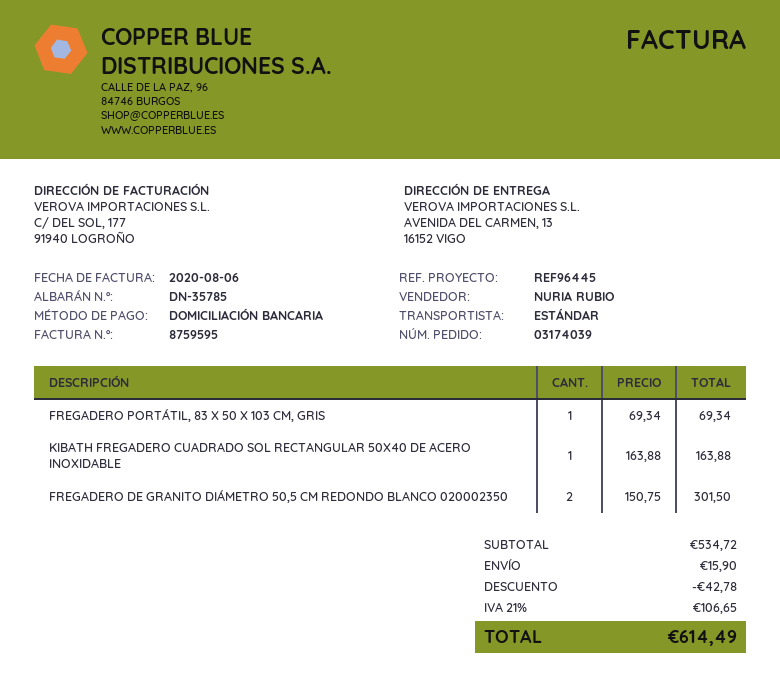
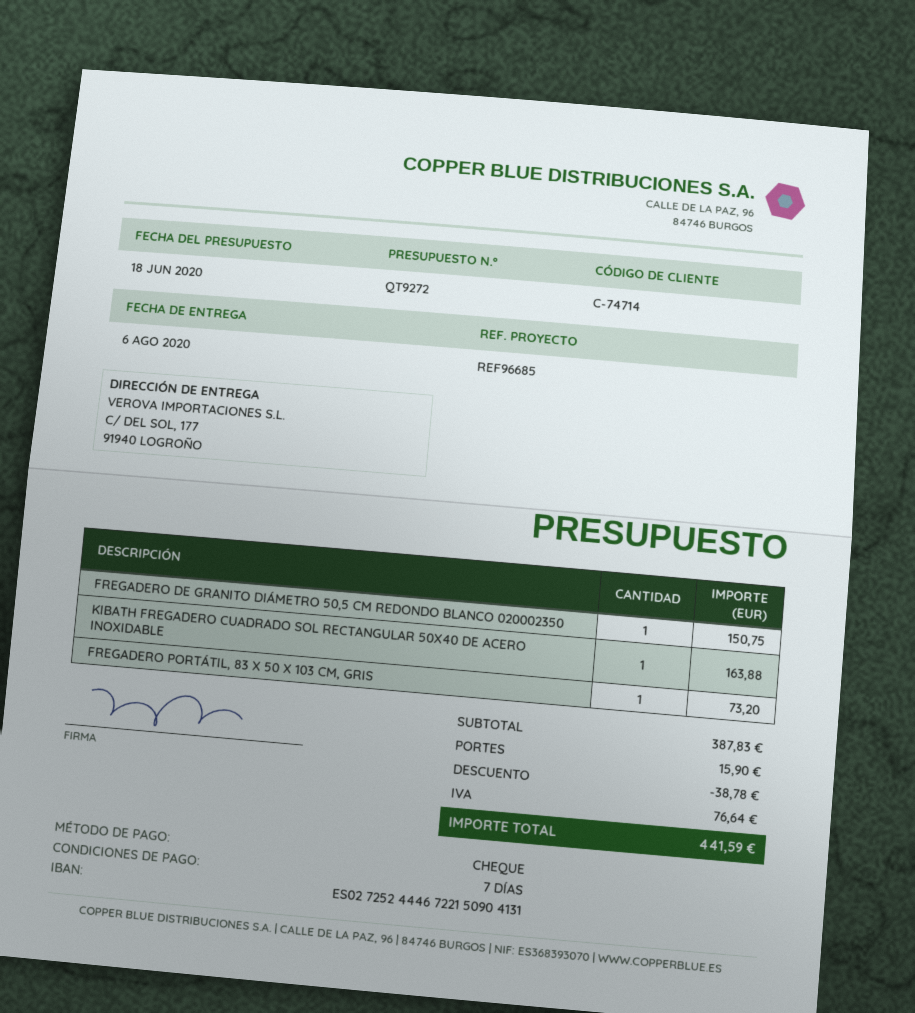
reference: REF96445 -> REF96685
payment method: direct debit -> cheque
ship to: AVENIDA DEL CARMEN, 13, 16152 VIGO -> C/ DEL SOL, 177, 91940 LOGROÑO
FREGADERO PORTÁTIL, 83 X 50 X 103 CM, GRIS: 1 for 69.34 -> 1 for 73.20
FREGADERO DE GRANITO DIÁMETRO 50,5 CM REDONDO BLANCO 020002350: 2 for 301.50 -> 1 for 150.75
subtotal: 534.72 -> 387.83
discount: 42.78 -> 38.78
tax: 106.65 -> 76.64
total: 614.49 -> 441.59

